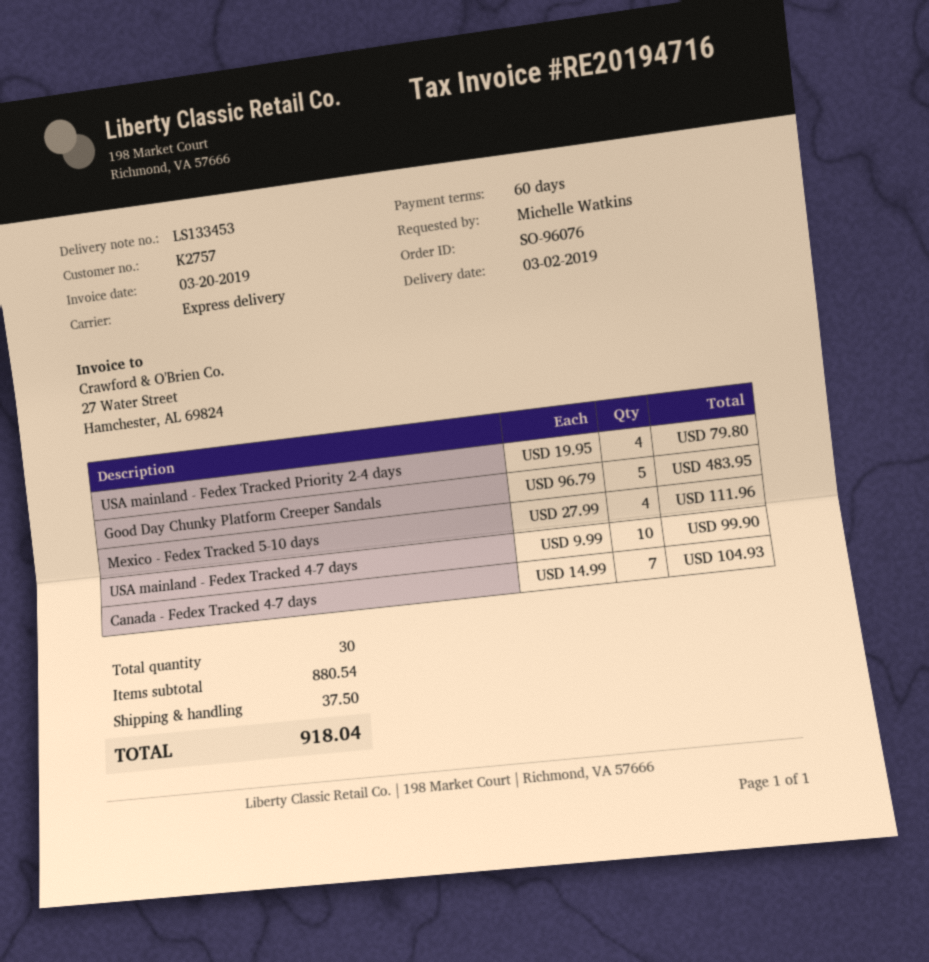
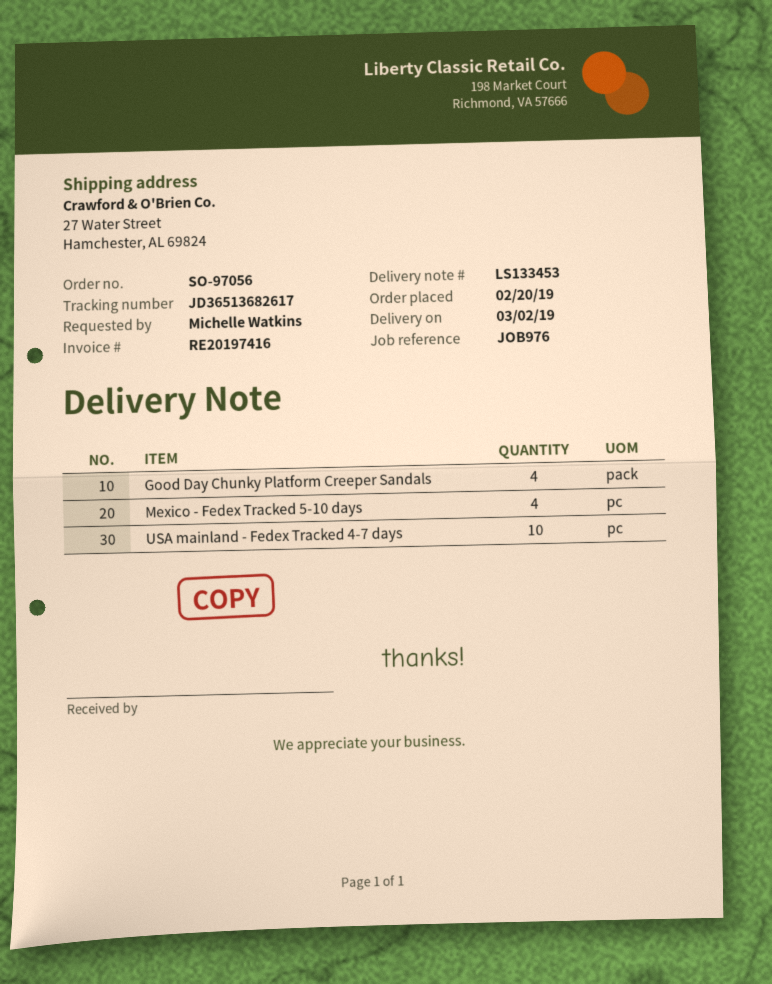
order number: SO-96076 -> SO-97056
invoice number: RE20194716 -> RE20197416
USA mainland - Fedex Tracked Priority 2-4 days: 4 -> none
Good Day Chunky Platform Creeper Sandals: 5 -> 4
Canada - Fedex Tracked 4-7 days: 7 -> none

